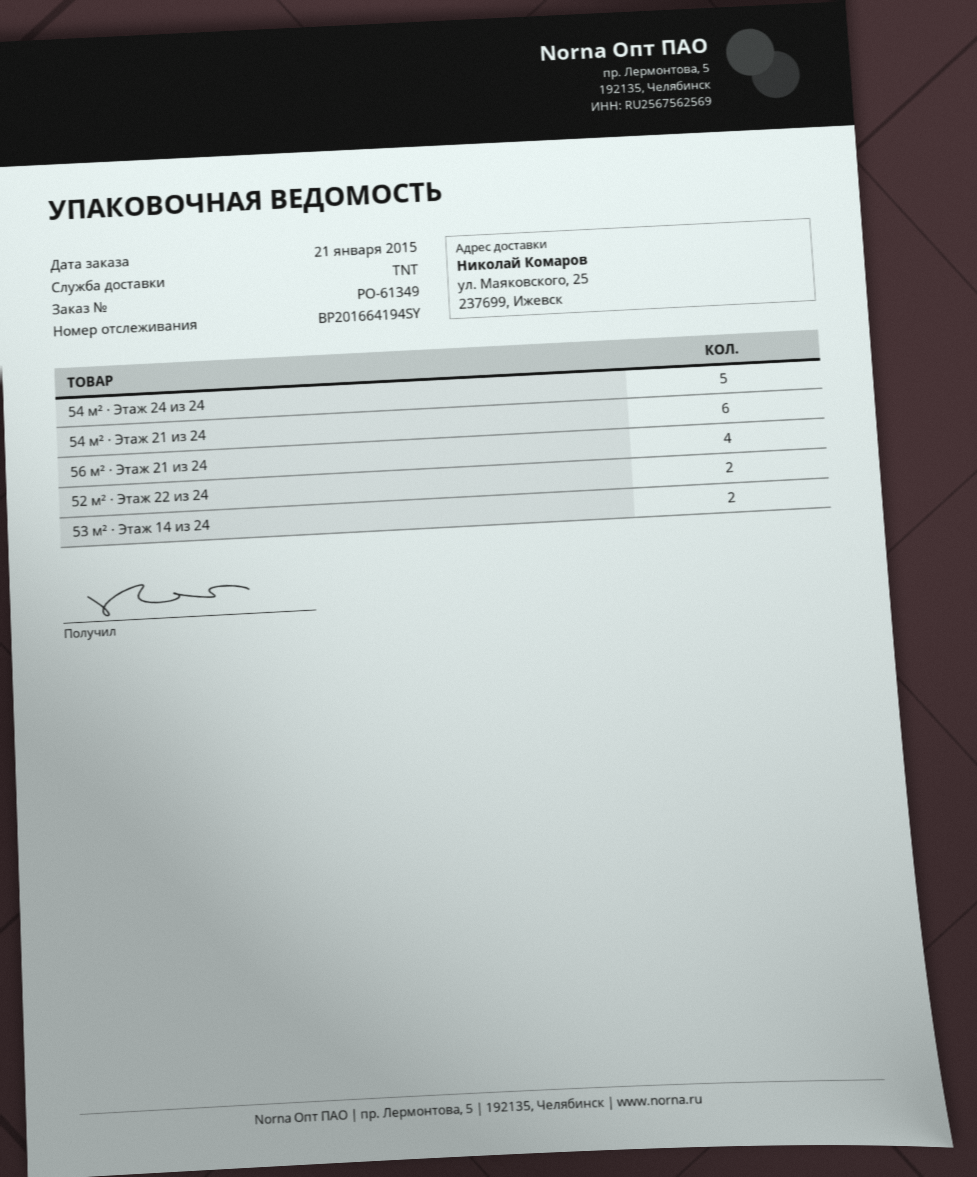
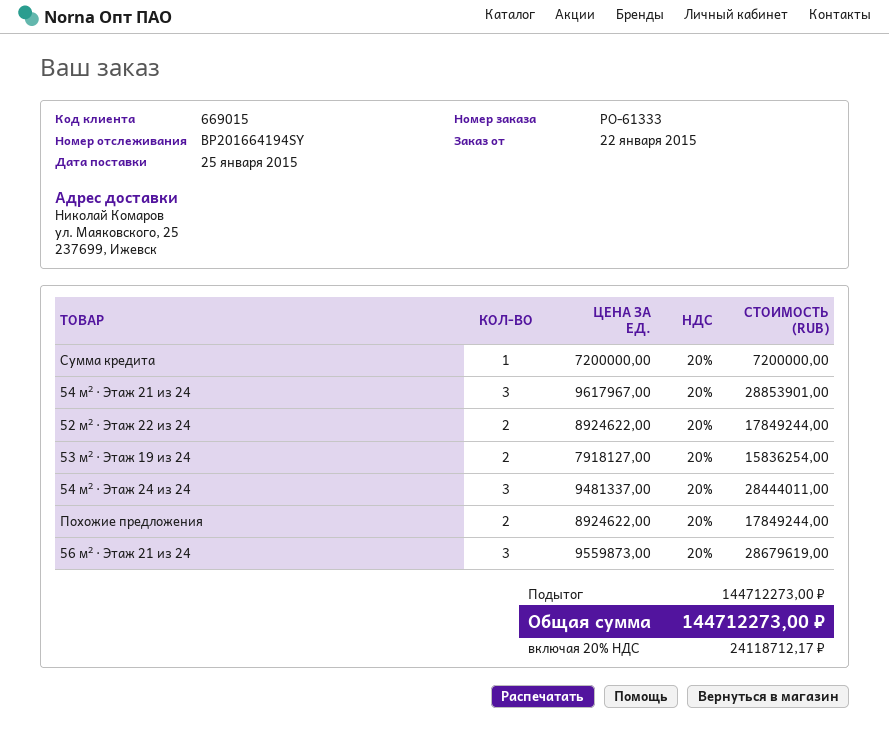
order number: PO-61349 -> PO-61333
order date: 2015-01-21 -> 2015-01-22
54 м² · Этаж 24 из 24: 5 -> 3
54 м² · Этаж 21 из 24: 6 -> 3
56 м² · Этаж 21 из 24: 4 -> 3
53 м² · Этаж 14 из 24: 2 -> none
Сумма кредита: none -> 1
53 м² · Этаж 19 из 24: none -> 2
Похожие предложения: none -> 2

